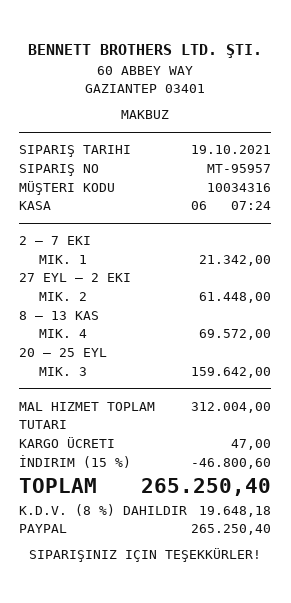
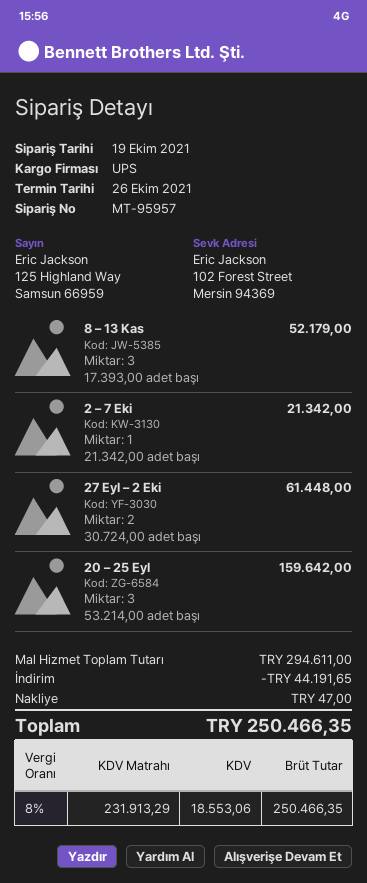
8 – 13 KAS: 4 for 69572.00 -> 3 for 52179.00
subtotal: 312004.00 -> 294611.00
discount: 46800.60 -> 44191.65
tax: 8% = 19648.18 -> 8% = 18553.06
total: 265250.40 -> 250466.35

